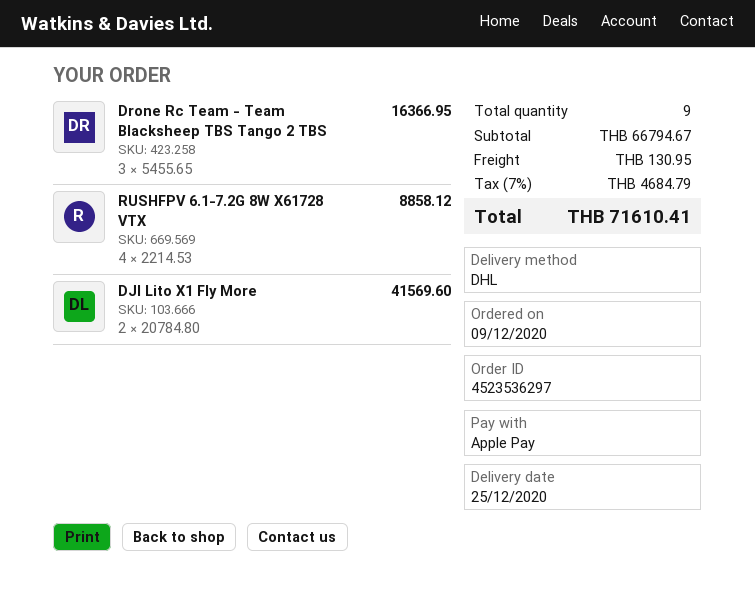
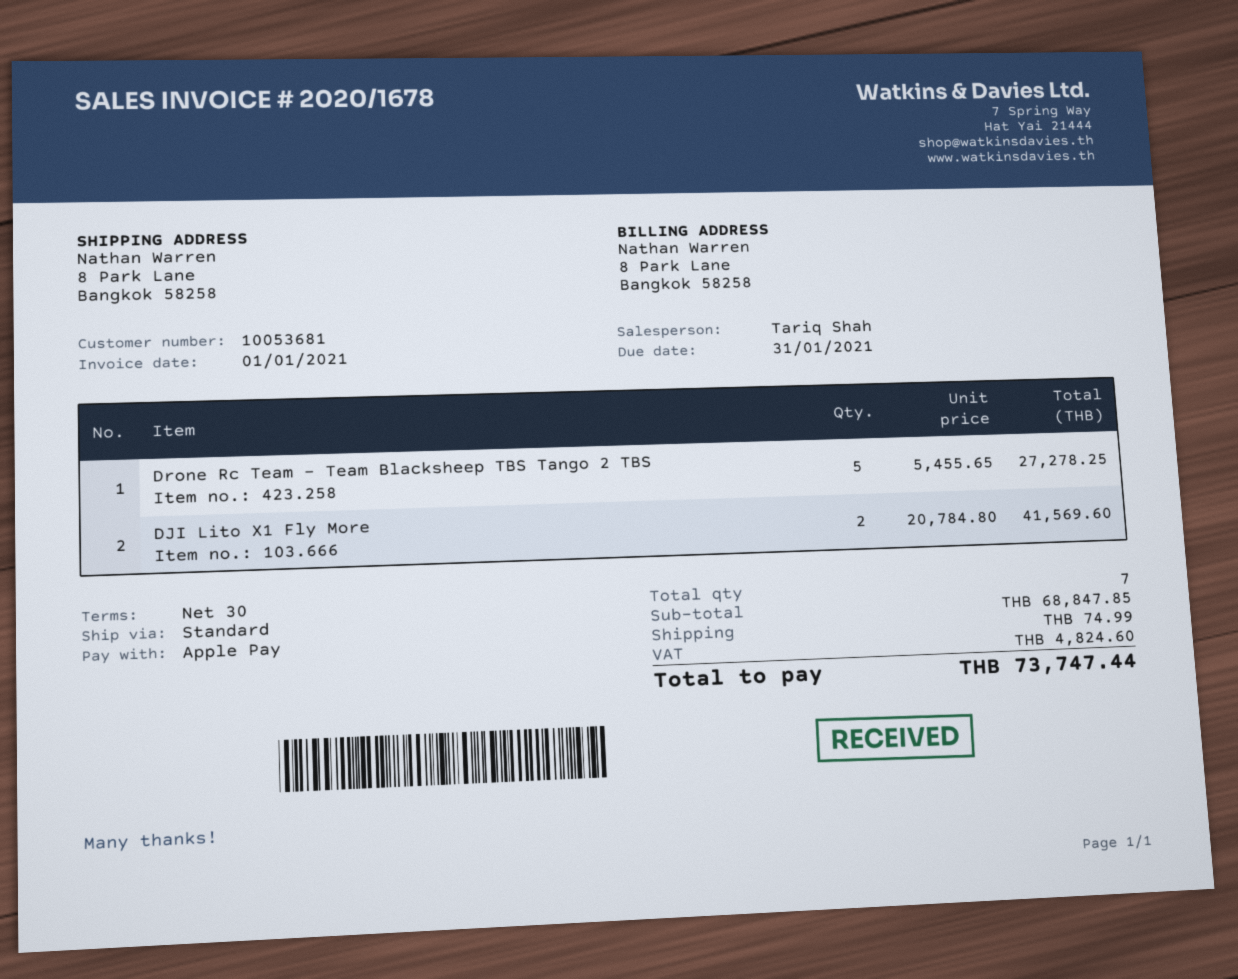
shipping method: DHL -> standard
Drone Rc Team - Team Blacksheep TBS Tango 2 TBS: 3 x 5455.65 = 16366.95 -> 5 x 5455.65 = 27278.25
RUSHFPV 6.1‑7.2G 8W X61728 VTX: 4 x 2214.53 = 8858.12 -> none
total quantity: 9 -> 7
subtotal: 66794.67 -> 68847.85
shipping: 130.95 -> 74.99
tax: 4684.79 -> 4824.60
total: 71610.41 -> 73747.44

